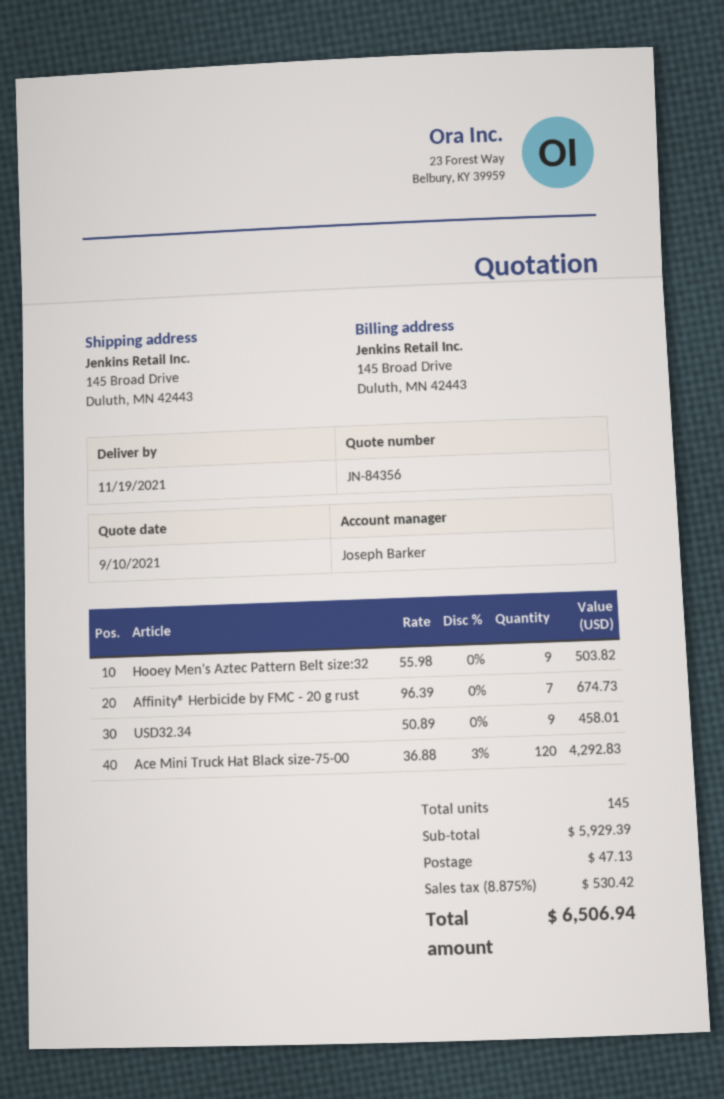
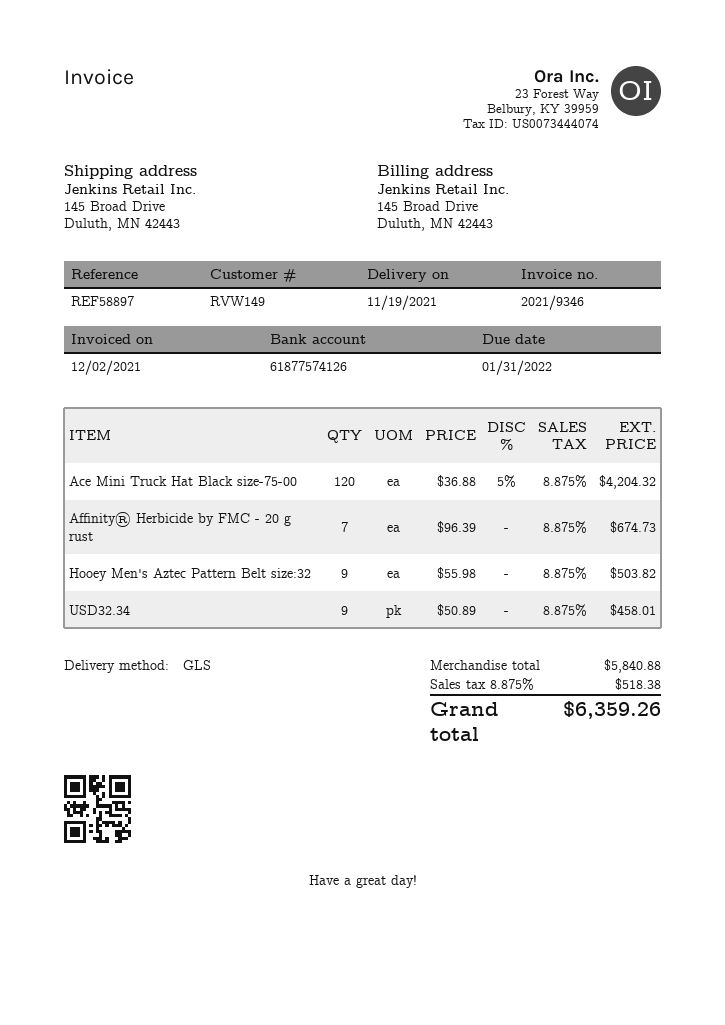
Ace Mini Truck Hat Black size-75-00: 120 x 36.88 - 3% = 4292.83 -> 120 x 36.88 - 5% = 4204.32
subtotal: 5929.39 -> 5840.88
shipping: 47.13 -> none
tax: 8.875% = 530.42 -> 8.875% = 518.38
total: 6506.94 -> 6359.26

